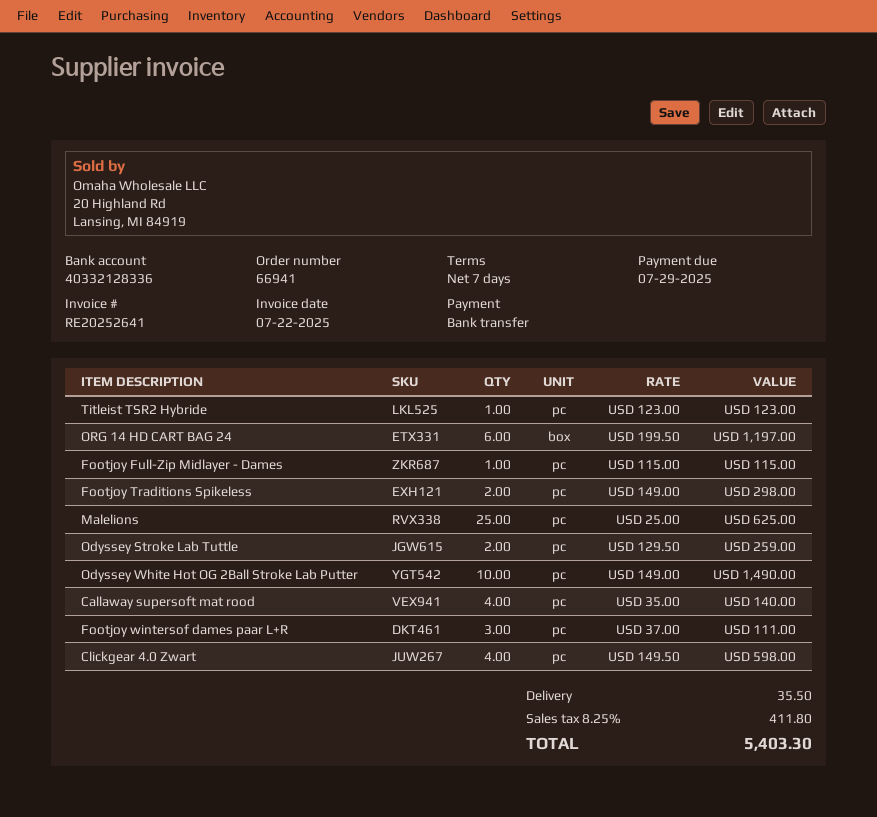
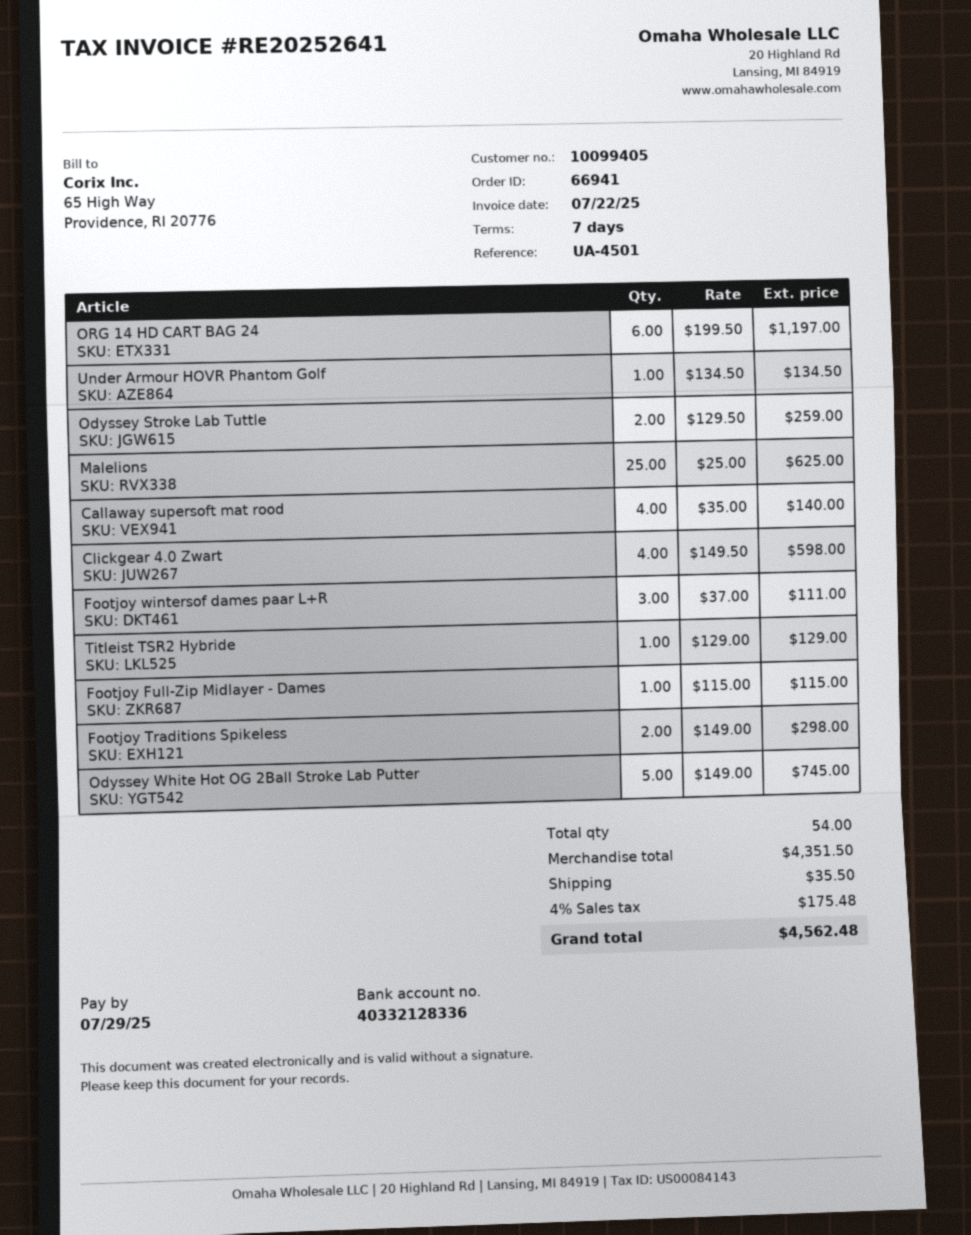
Titleist TSR2 Hybride: 1 x 123.00 = 123.00 -> 1 x 129.00 = 129.00
Odyssey White Hot OG 2Ball Stroke Lab Putter: 10 x 149.00 = 1490.00 -> 5 x 149.00 = 745.00
Under Armour HOVR Phantom Golf: none -> 1 x 134.50 = 134.50
tax: 8.25% = 411.80 -> 4% = 175.48
total: 5403.30 -> 4562.48

